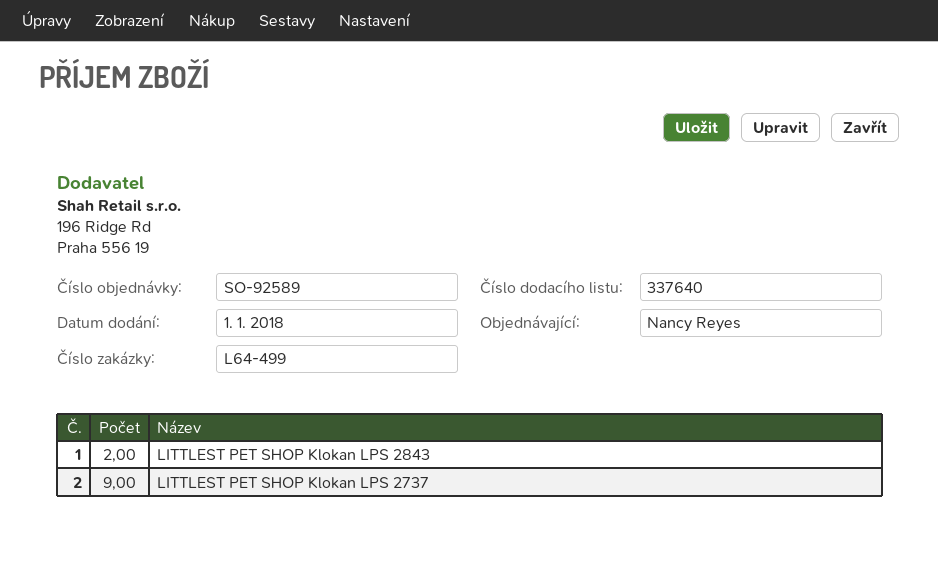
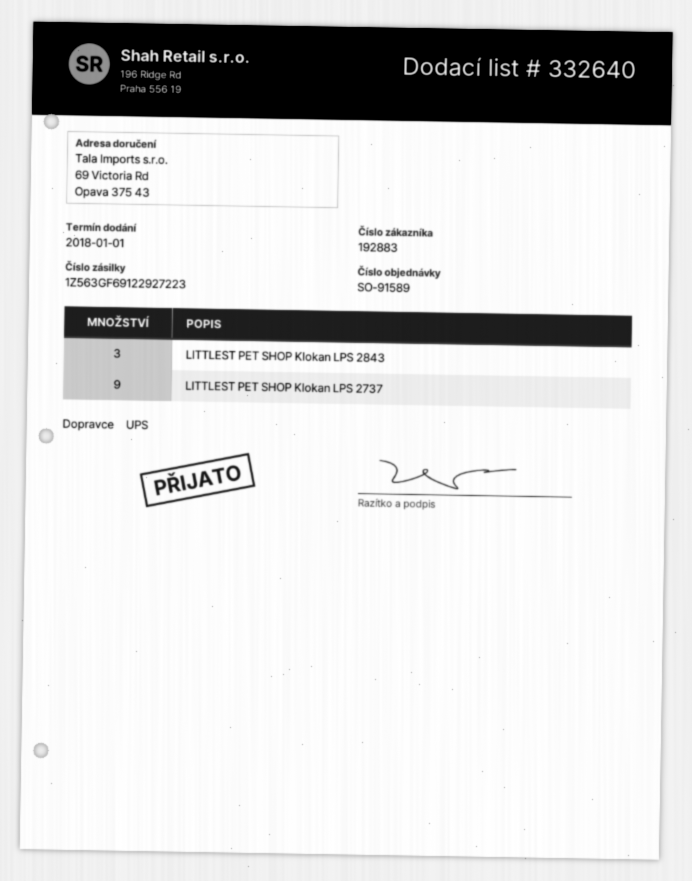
order number: SO-92589 -> SO-91589
delivery note number: 337640 -> 332640
LITTLEST PET SHOP Klokan LPS 2843: 2 -> 3

